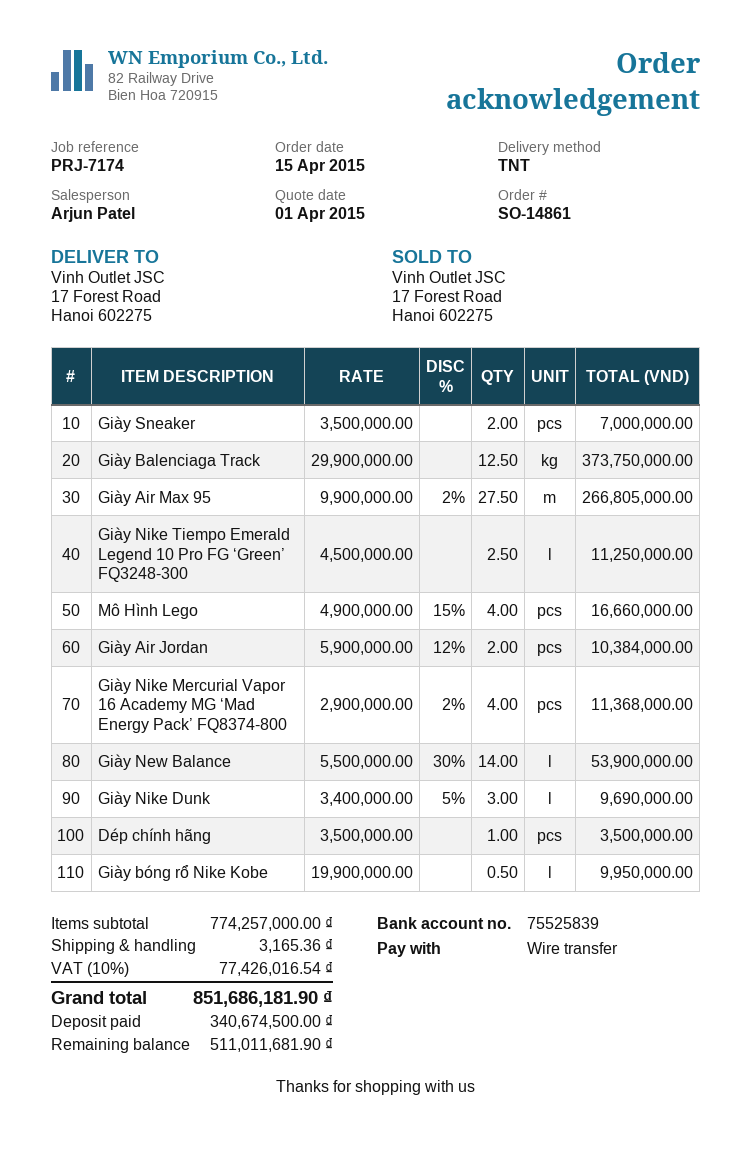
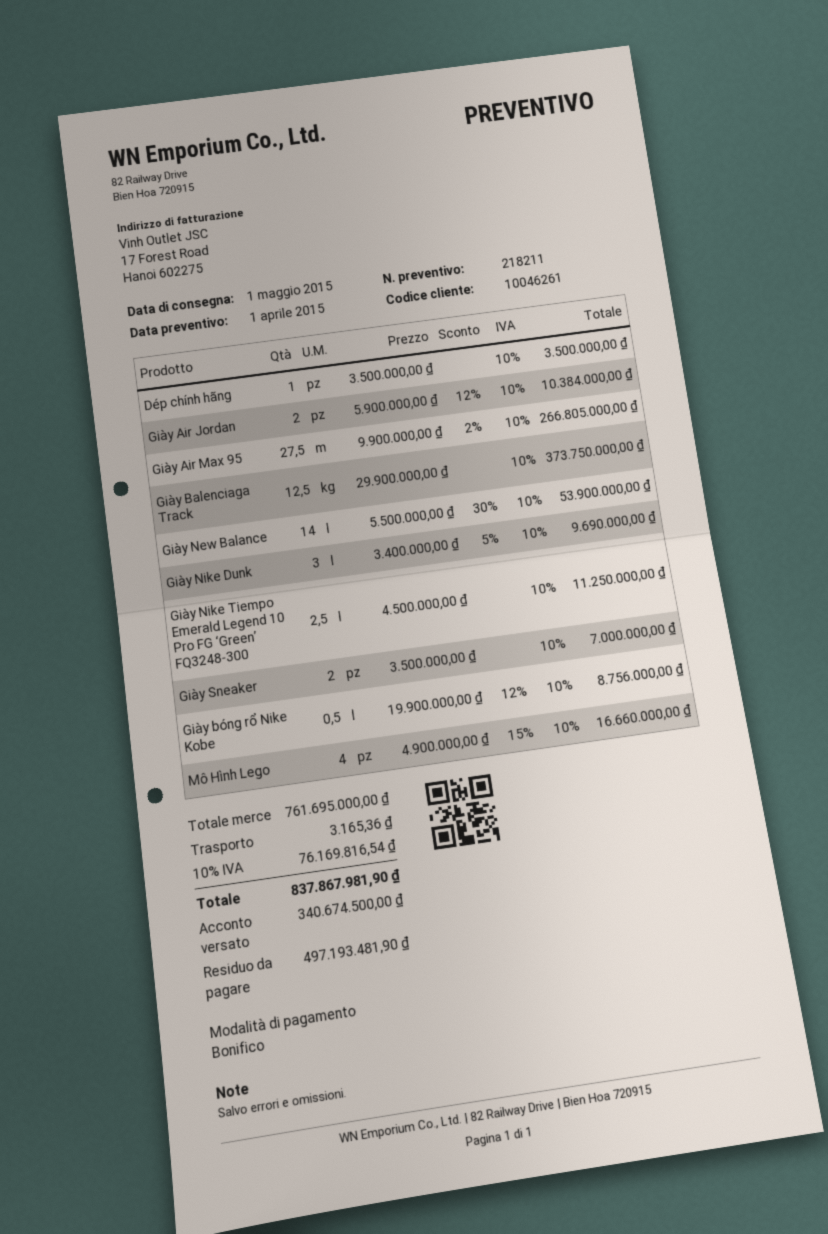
Giày Nike Mercurial Vapor 16 Academy MG ‘Mad Energy Pack’ FQ8374-800: 4 x 2900000.00 - 2% = 11368000.00 -> none
Giày bóng rổ Nike Kobe: 0.5 x 19900000.00 = 9950000.00 -> 0.5 x 19900000.00 - 12% = 8756000.00
subtotal: 774257000.00 -> 761695000.00
tax: 10% = 77426016.54 -> 10% = 76169816.54
total: 851686181.90 -> 837867981.90
balance: 511011681.90 -> 497193481.90

